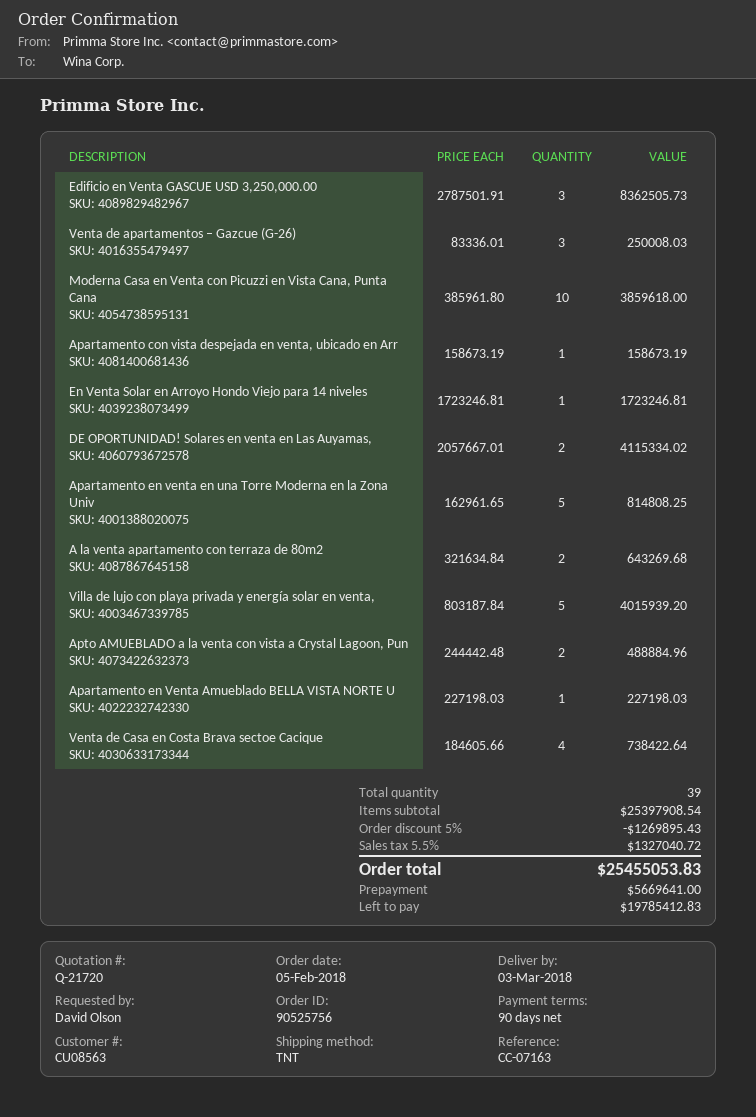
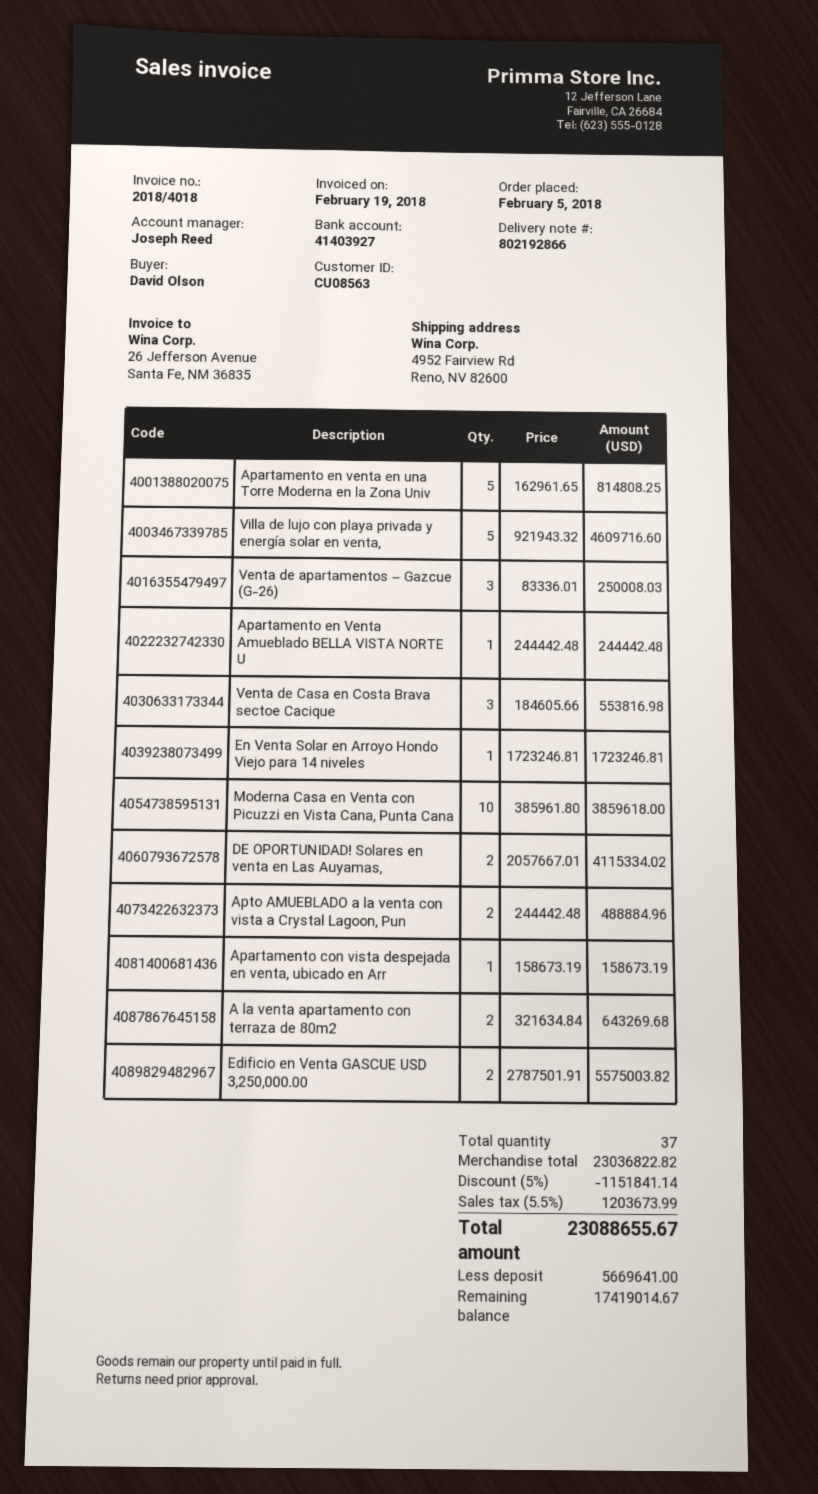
Edificio en Venta GASCUE USD 3,250,000.00: 3 x 2787501.91 = 8362505.73 -> 2 x 2787501.91 = 5575003.82
Villa de lujo con playa privada y energía solar en venta,: 5 x 803187.84 = 4015939.20 -> 5 x 921943.32 = 4609716.60
Apartamento en Venta Amueblado BELLA VISTA NORTE U: 1 x 227198.03 = 227198.03 -> 1 x 244442.48 = 244442.48
Venta de Casa en Costa Brava sectoe Cacique: 4 x 184605.66 = 738422.64 -> 3 x 184605.66 = 553816.98
total quantity: 39 -> 37
subtotal: 25397908.54 -> 23036822.82
discount: 5% = 1269895.43 -> 5% = 1151841.14
tax: 5.5% = 1327040.72 -> 5.5% = 1203673.99
total: 25455053.83 -> 23088655.67
balance: 19785412.83 -> 17419014.67

